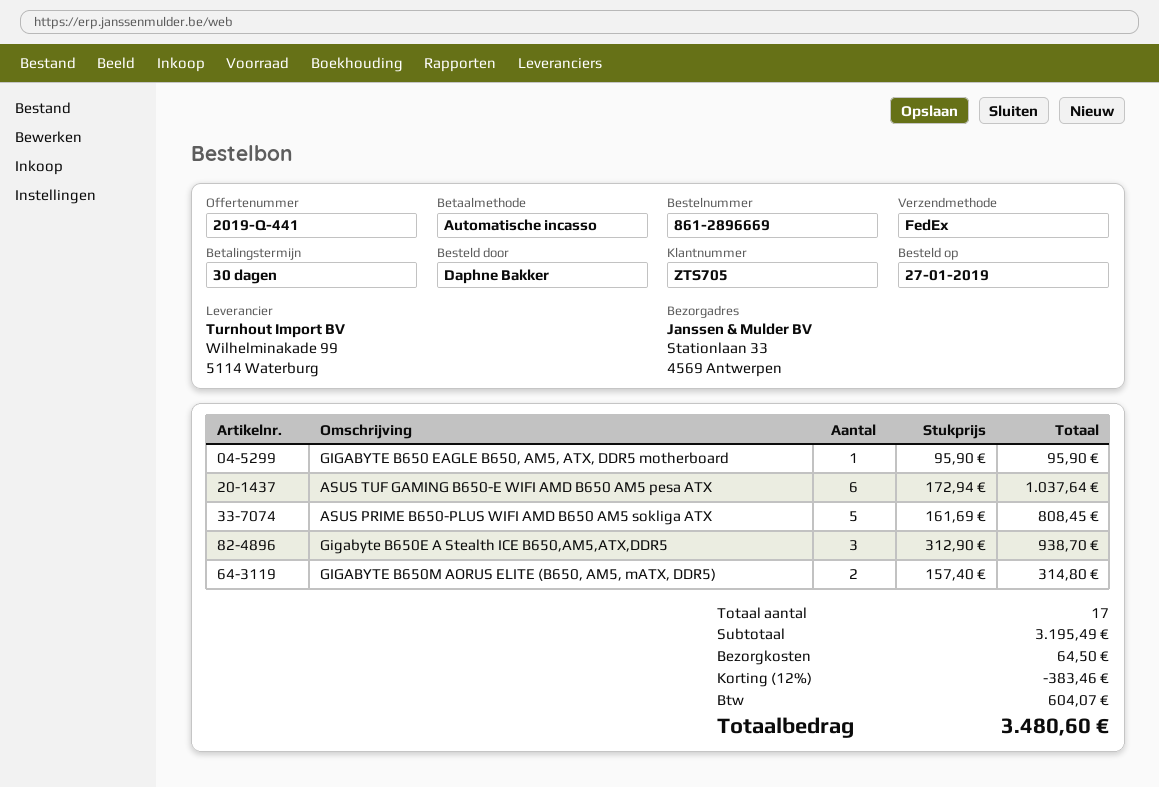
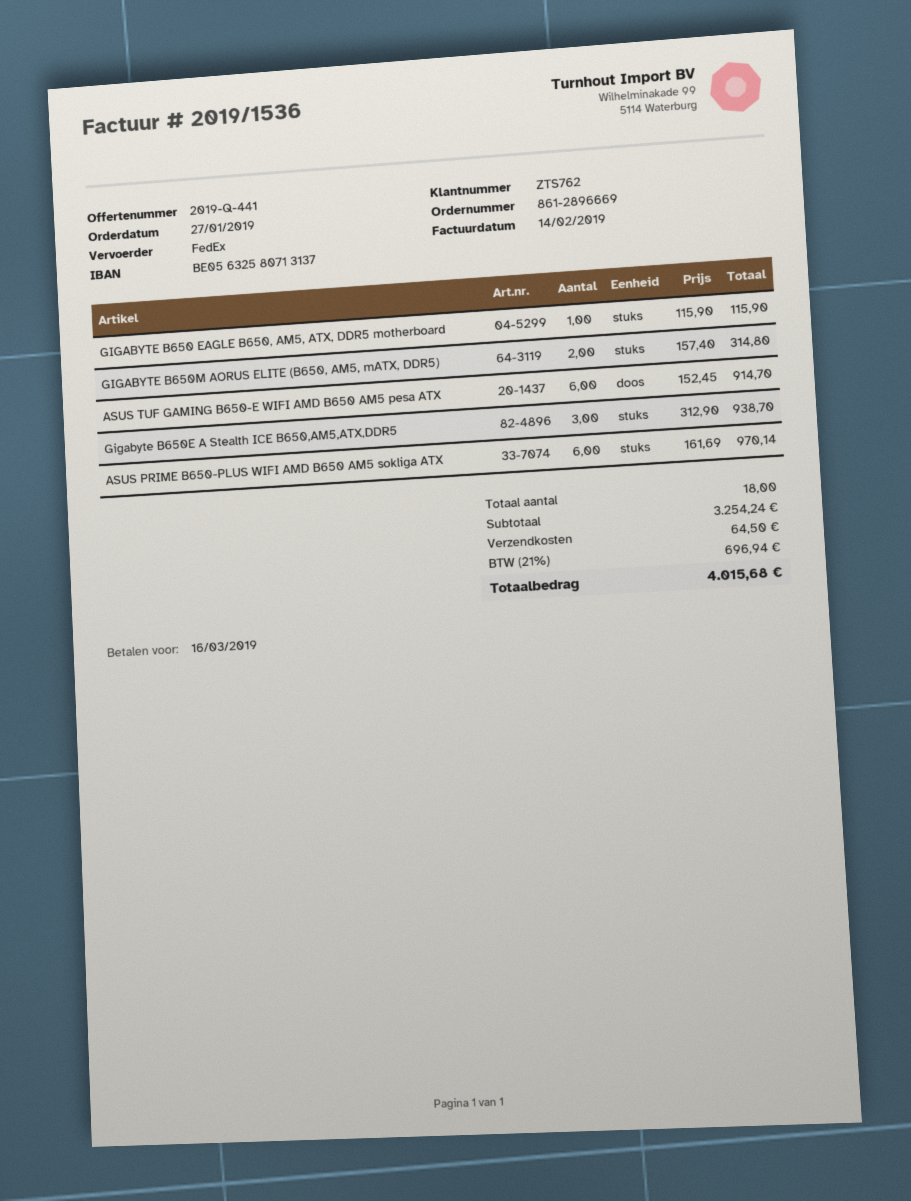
customer number: ZTS705 -> ZTS762
GIGABYTE B650 EAGLE B650, AM5, ATX, DDR5 motherboard: 1 x 95.90 = 95.90 -> 1 x 115.90 = 115.90
ASUS TUF GAMING B650-E WIFI AMD B650 AM5 pesa ATX: 6 x 172.94 = 1037.64 -> 6 x 152.45 = 914.70
ASUS PRIME B650-PLUS WIFI AMD B650 AM5 sokliga ATX: 5 x 161.69 = 808.45 -> 6 x 161.69 = 970.14
total quantity: 17 -> 18
subtotal: 3195.49 -> 3254.24
discount: 12% = 383.46 -> none
tax: 604.07 -> 696.94
total: 3480.60 -> 4015.68

